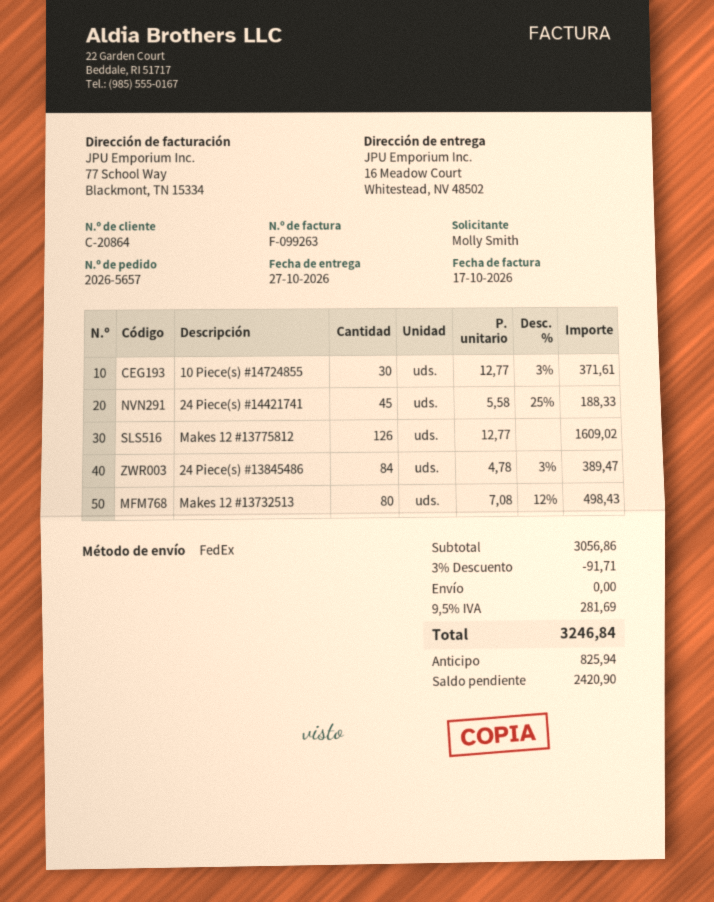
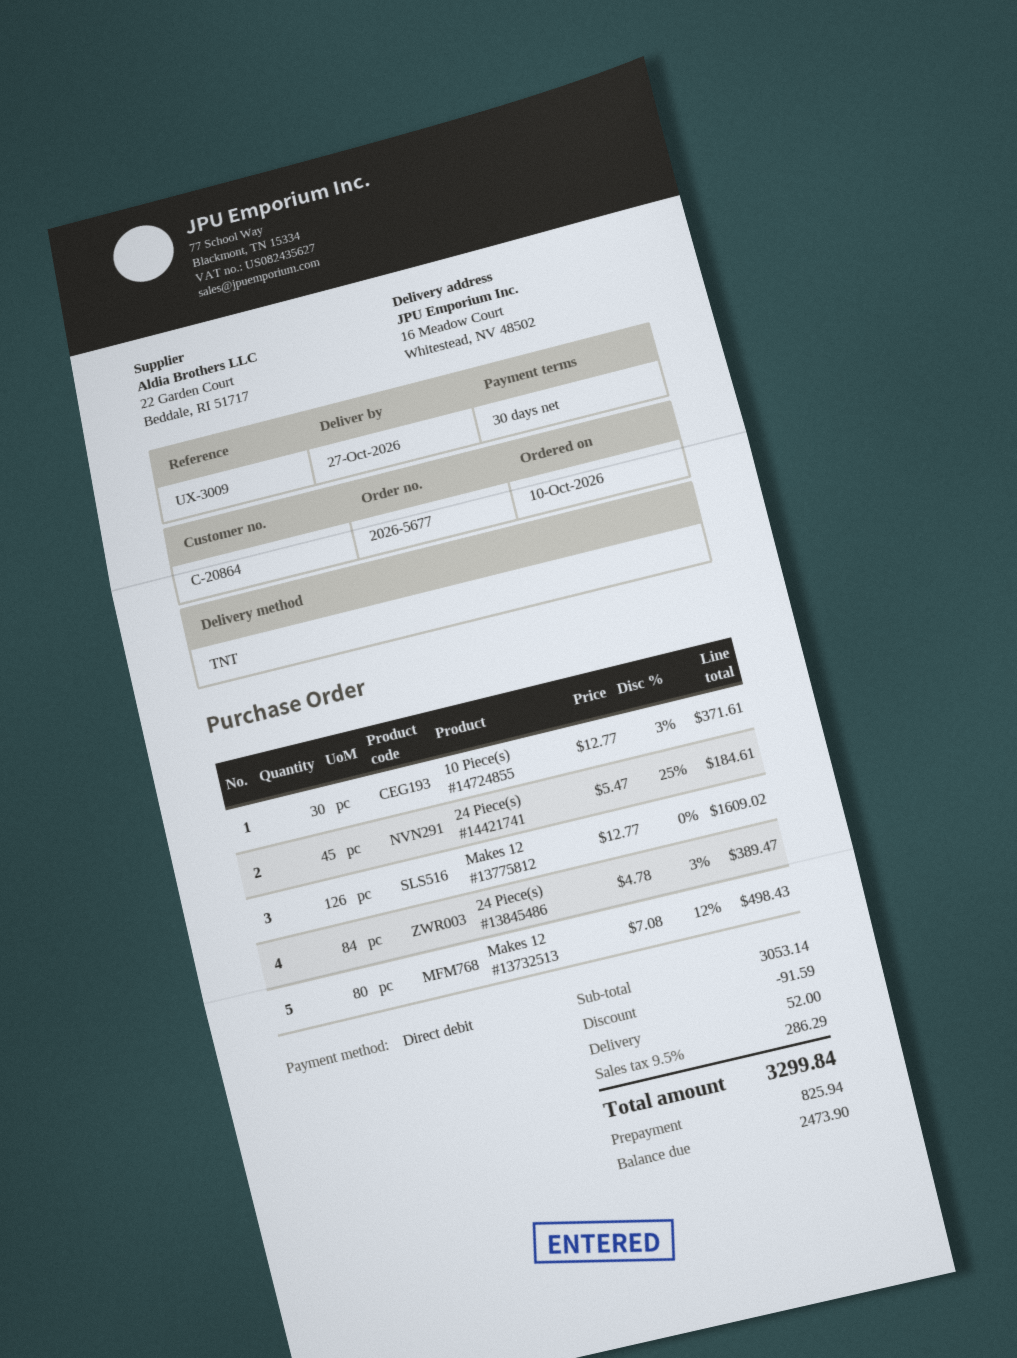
order number: 2026-5657 -> 2026-5677
shipping method: FedEx -> TNT
24 Piece(s) #14421741: 45 x 5.58 - 25% = 188.33 -> 45 x 5.47 - 25% = 184.61
subtotal: 3056.86 -> 3053.14
discount: 91.71 -> 91.59
shipping: 0.00 -> 52.00
tax: 9.5% = 281.69 -> 9.5% = 286.29
total: 3246.84 -> 3299.84
balance: 2420.90 -> 2473.90

